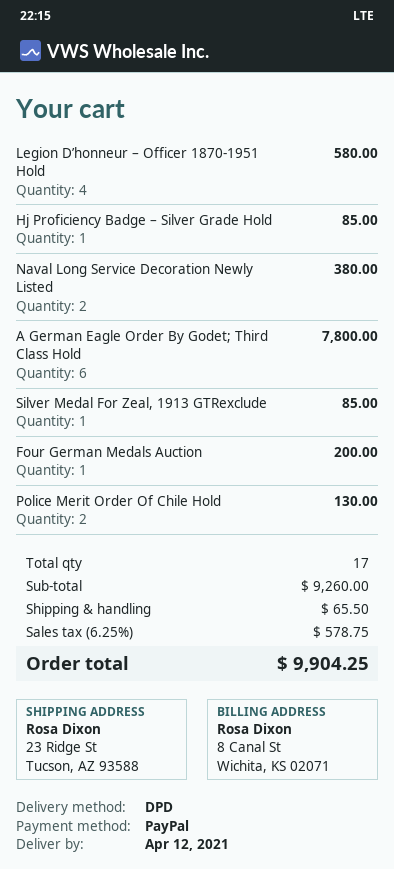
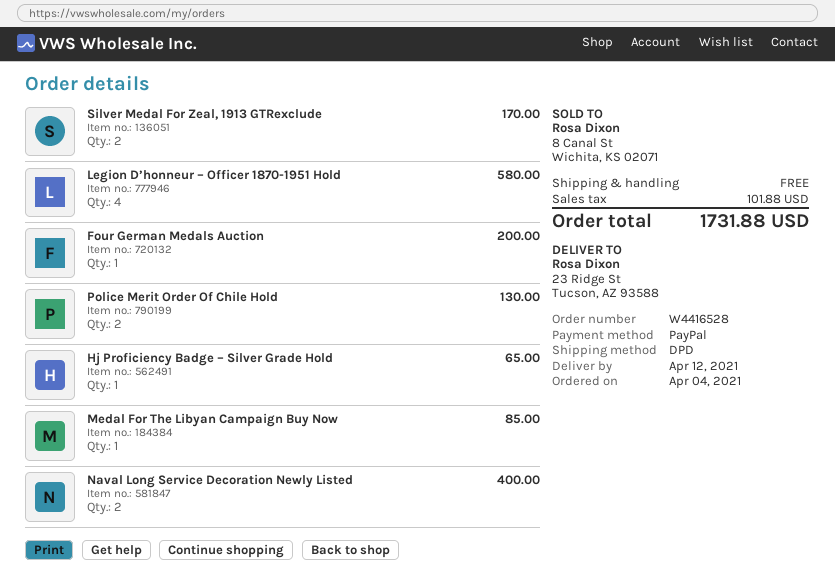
Hj Proficiency Badge – Silver Grade Hold: 1 for 85.00 -> 1 for 65.00
Naval Long Service Decoration Newly Listed: 2 for 380.00 -> 2 for 400.00
A German Eagle Order By Godet; Third Class Hold: 6 for 7800.00 -> none
Silver Medal For Zeal, 1913 GTRexclude: 1 for 85.00 -> 2 for 170.00
Medal For The Libyan Campaign Buy Now: none -> 1 for 85.00
shipping: 65.50 -> 0.00
tax: 578.75 -> 101.88
total: 9904.25 -> 1731.88

